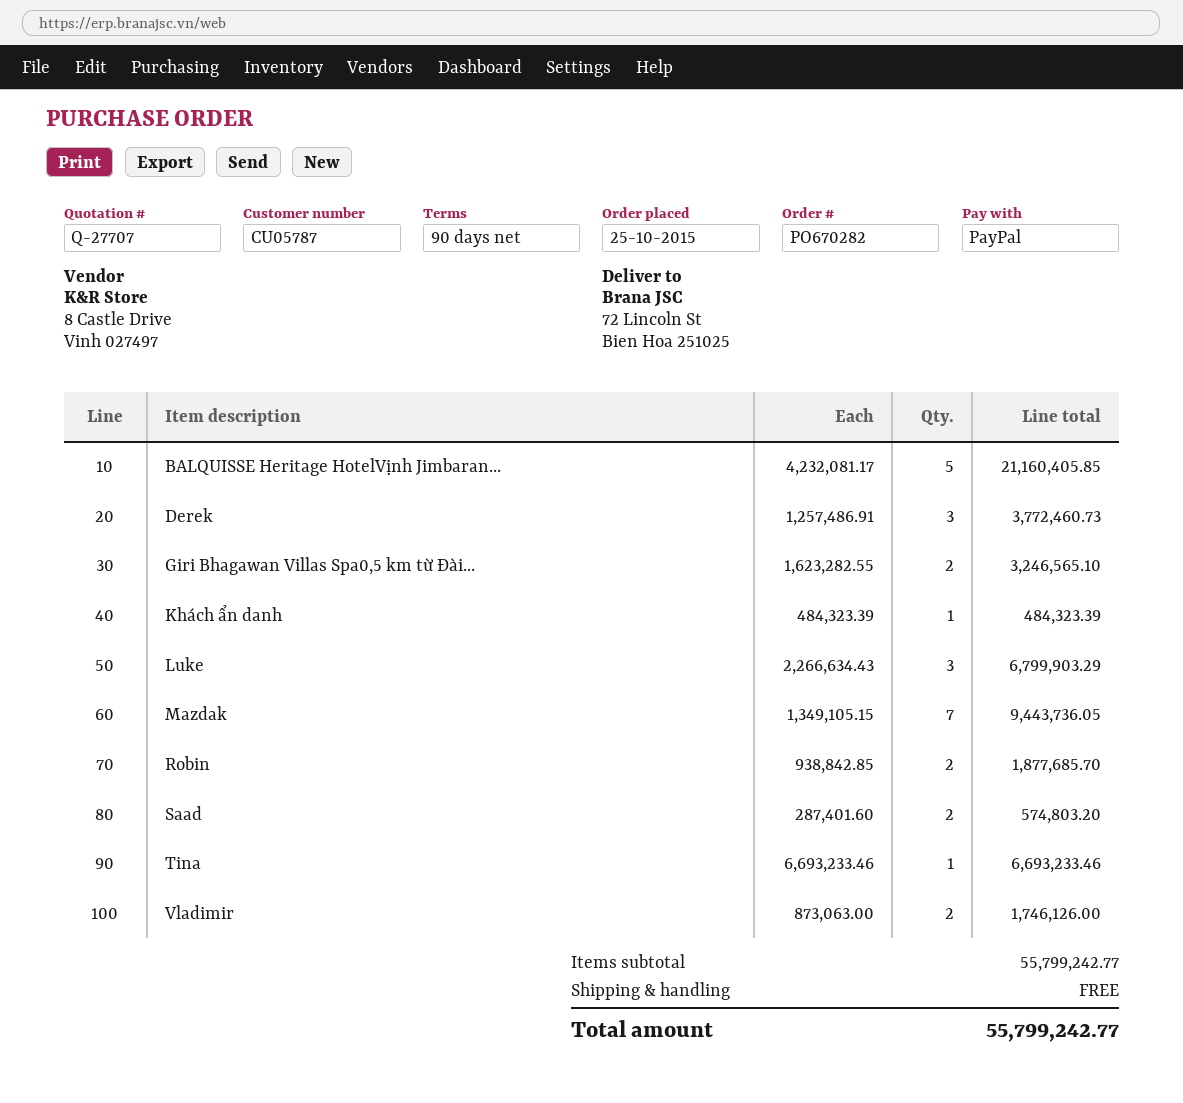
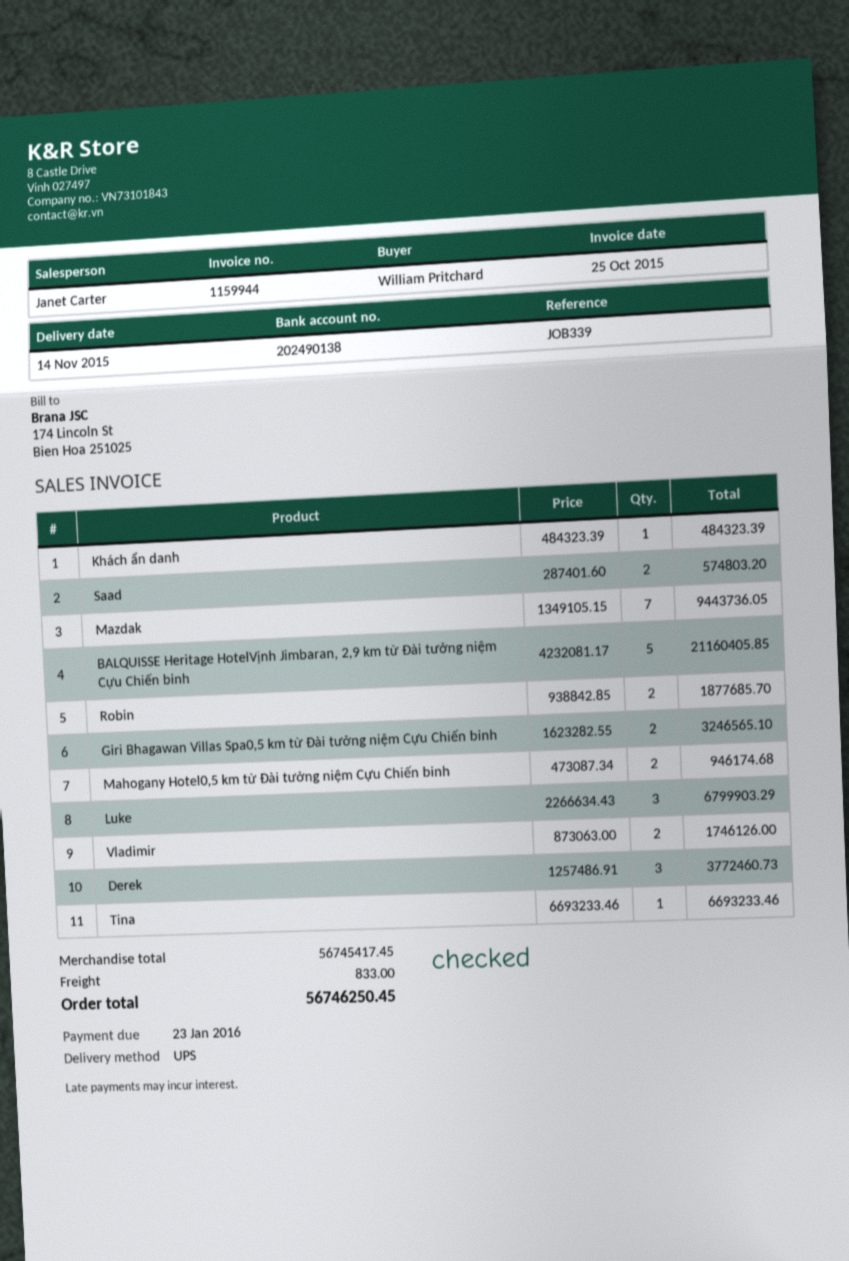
Mahogany Hotel0,5 km từ Đài tưởng niệm Cựu Chiến binh: none -> 2 x 473087.34 = 946174.68
subtotal: 55799242.77 -> 56745417.45
shipping: 0.00 -> 833.00
total: 55799242.77 -> 56746250.45

